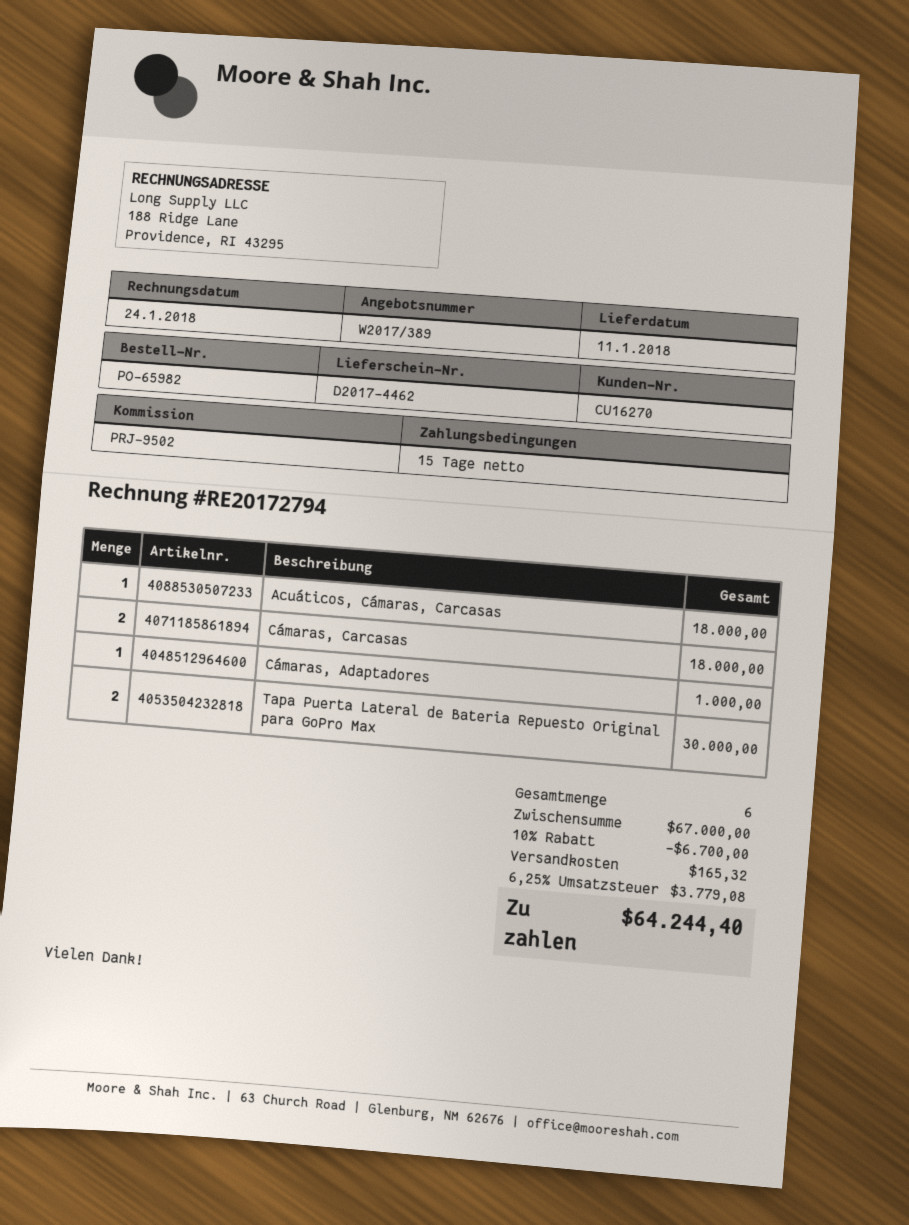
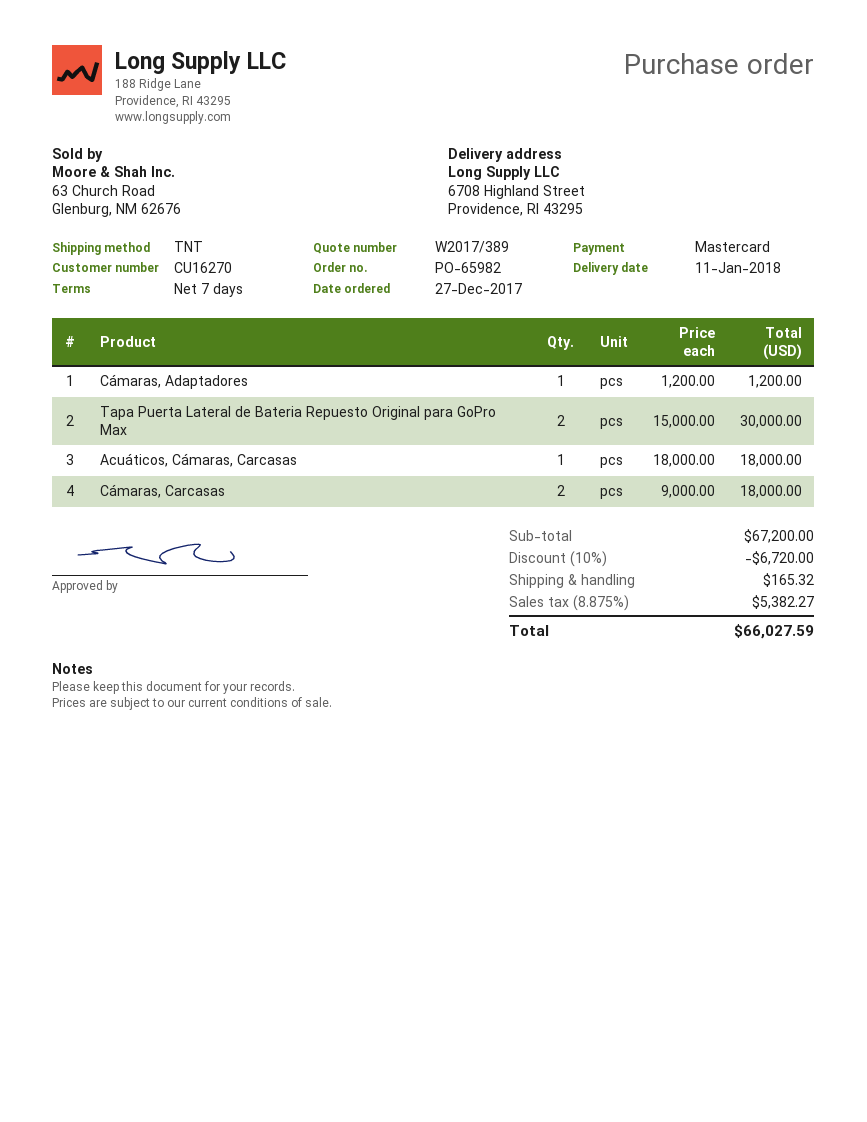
payment terms: 15 days -> 7 days
Cámaras, Adaptadores: 1 for 1000.00 -> 1 for 1200.00
subtotal: 67000.00 -> 67200.00
discount: 10% = 6700.00 -> 10% = 6720.00
tax: 6.25% = 3779.08 -> 8.875% = 5382.27
total: 64244.40 -> 66027.59

